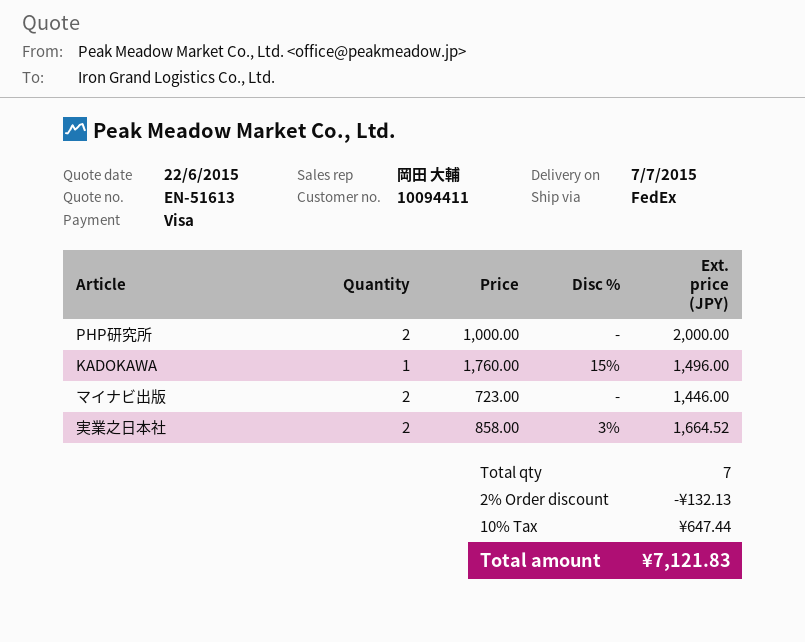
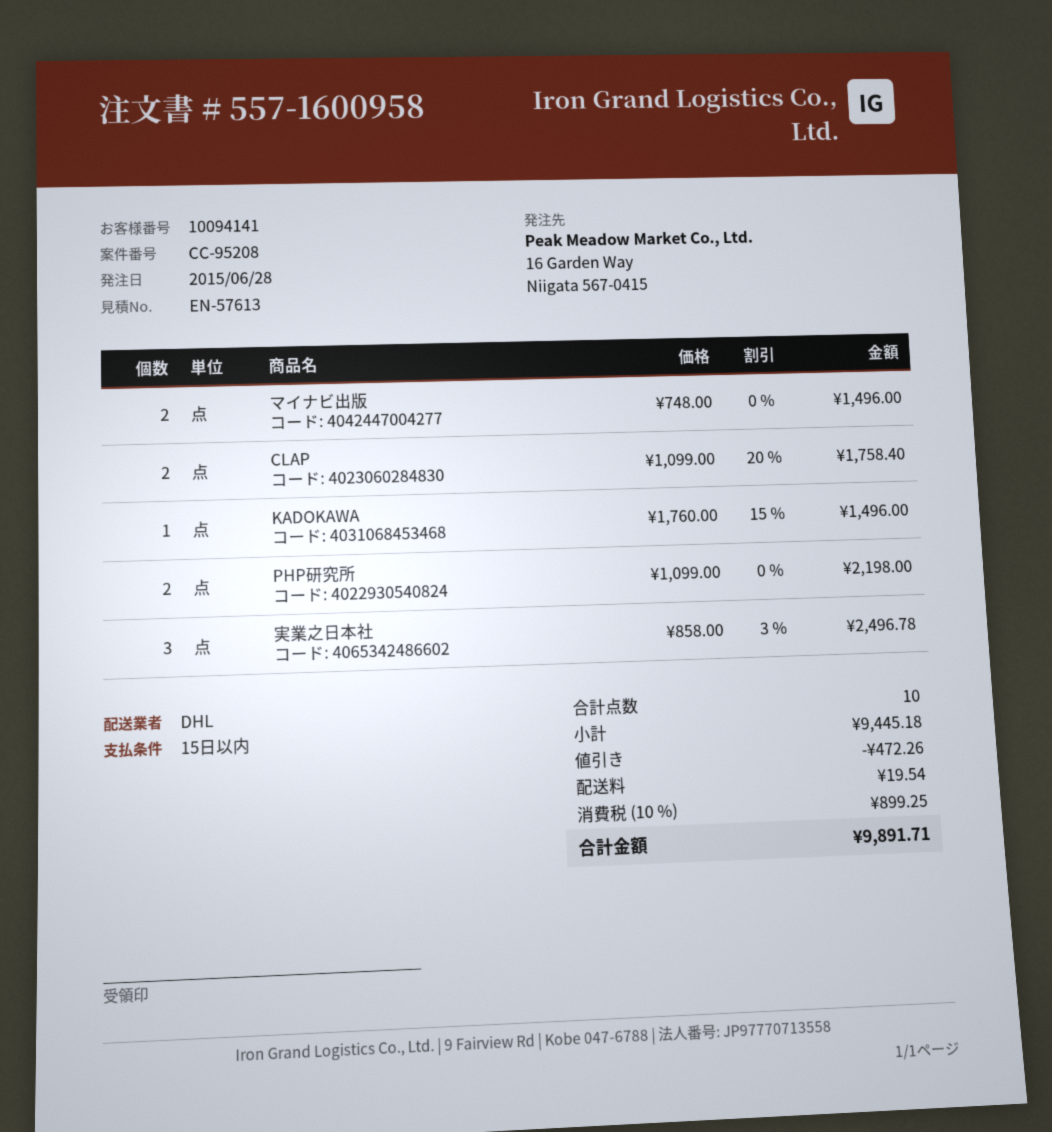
quote number: EN-51613 -> EN-57613
customer number: 10094411 -> 10094141
shipping method: FedEx -> DHL
PHP研究所: 2 x 1000.00 = 2000.00 -> 2 x 1099.00 = 2198.00
マイナビ出版: 2 x 723.00 = 1446.00 -> 2 x 748.00 = 1496.00
実業之日本社: 2 x 858.00 - 3% = 1664.52 -> 3 x 858.00 - 3% = 2496.78
CLAP: none -> 2 x 1099.00 - 20% = 1758.40
total quantity: 7 -> 10
discount: 132.13 -> 472.26
shipping: none -> 19.54
tax: 10% = 647.44 -> 10% = 899.25
total: 7121.83 -> 9891.71

